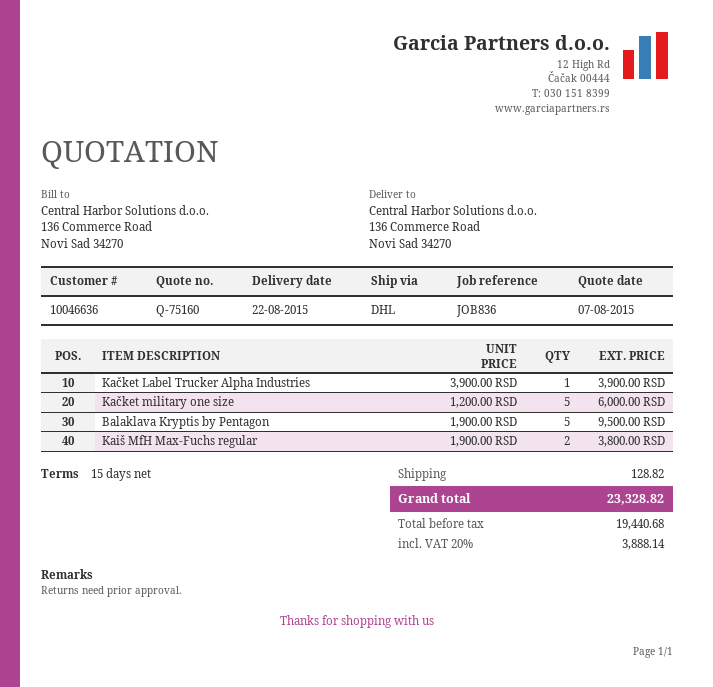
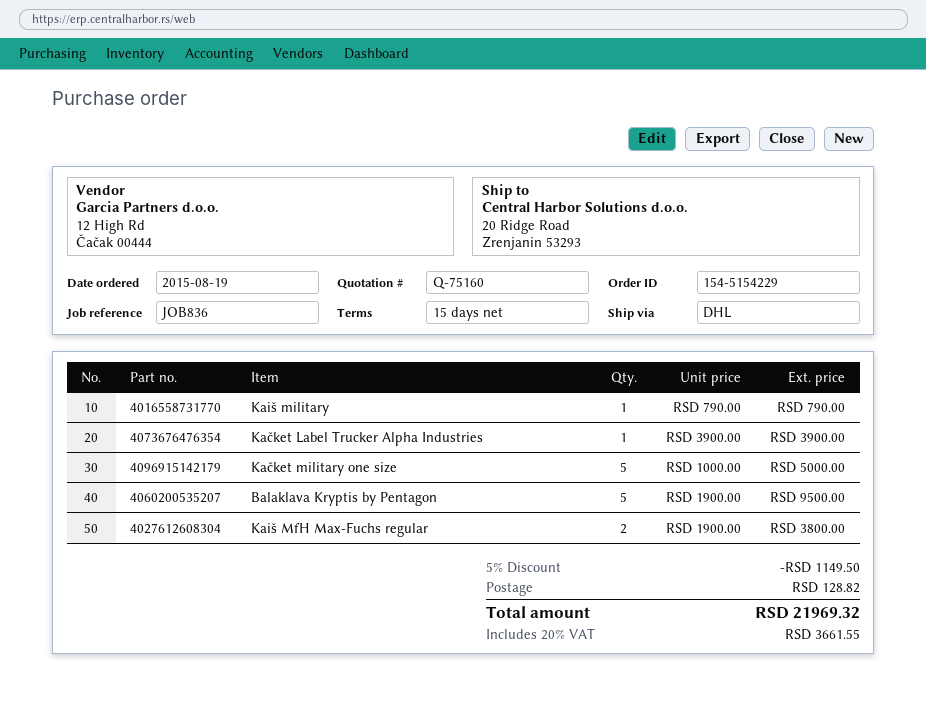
ship to: 136 Commerce Road, Novi Sad 34270 -> 20 Ridge Road, Zrenjanin 53293
Kačket military one size: 5 x 1200.00 = 6000.00 -> 5 x 1000.00 = 5000.00
Kaiš military: none -> 1 x 790.00 = 790.00
discount: none -> 5% = 1149.50
tax: 20% = 3888.14 -> 20% = 3661.55
total: 23328.82 -> 21969.32

